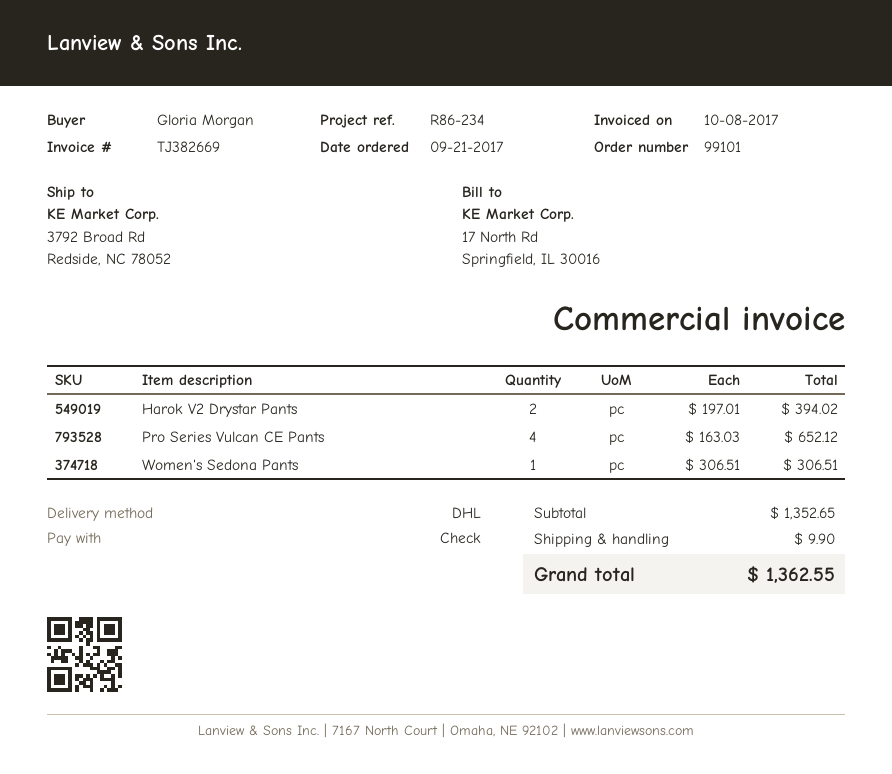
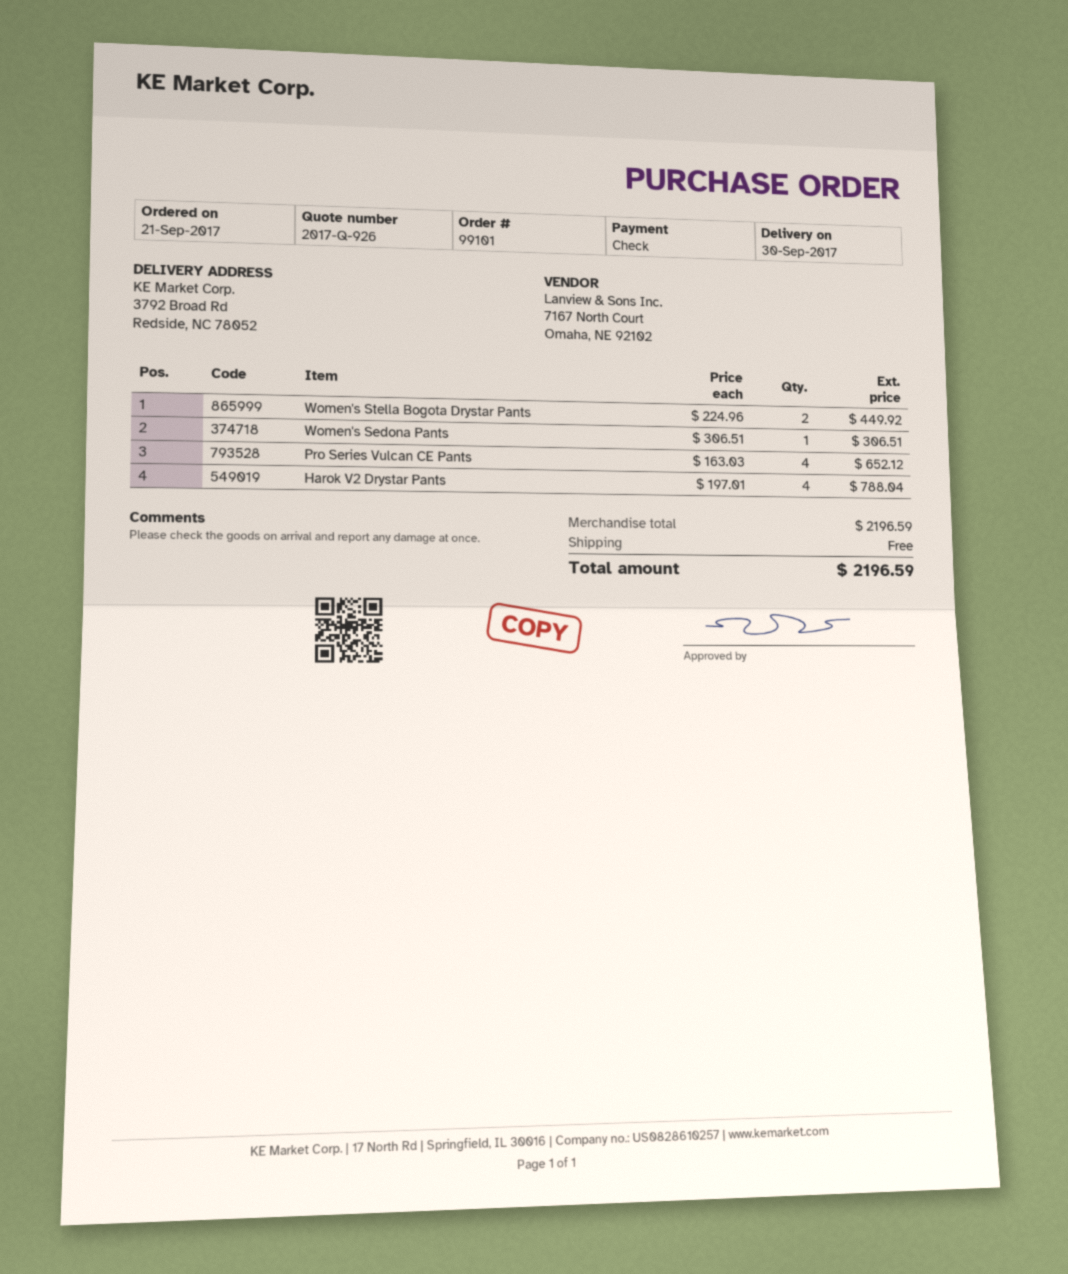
Harok V2 Drystar Pants: 2 x 197.01 = 394.02 -> 4 x 197.01 = 788.04
Women's Stella Bogota Drystar Pants: none -> 2 x 224.96 = 449.92
subtotal: 1352.65 -> 2196.59
shipping: 9.90 -> 0.00
total: 1362.55 -> 2196.59

